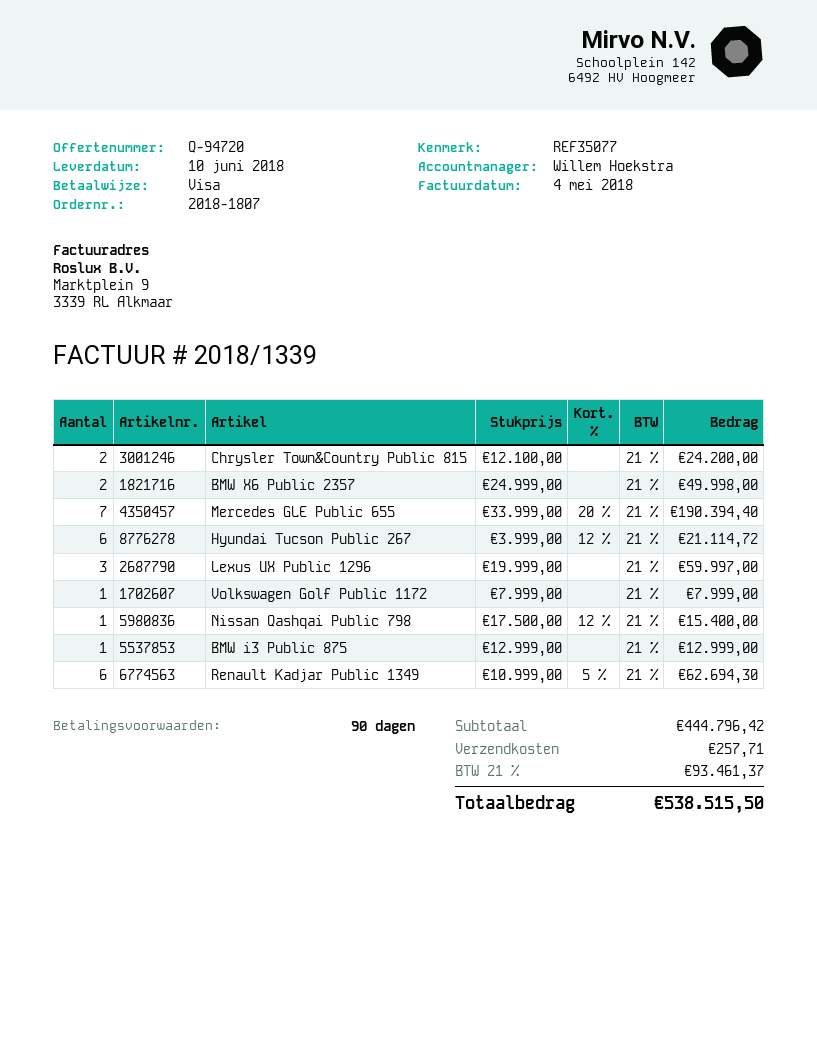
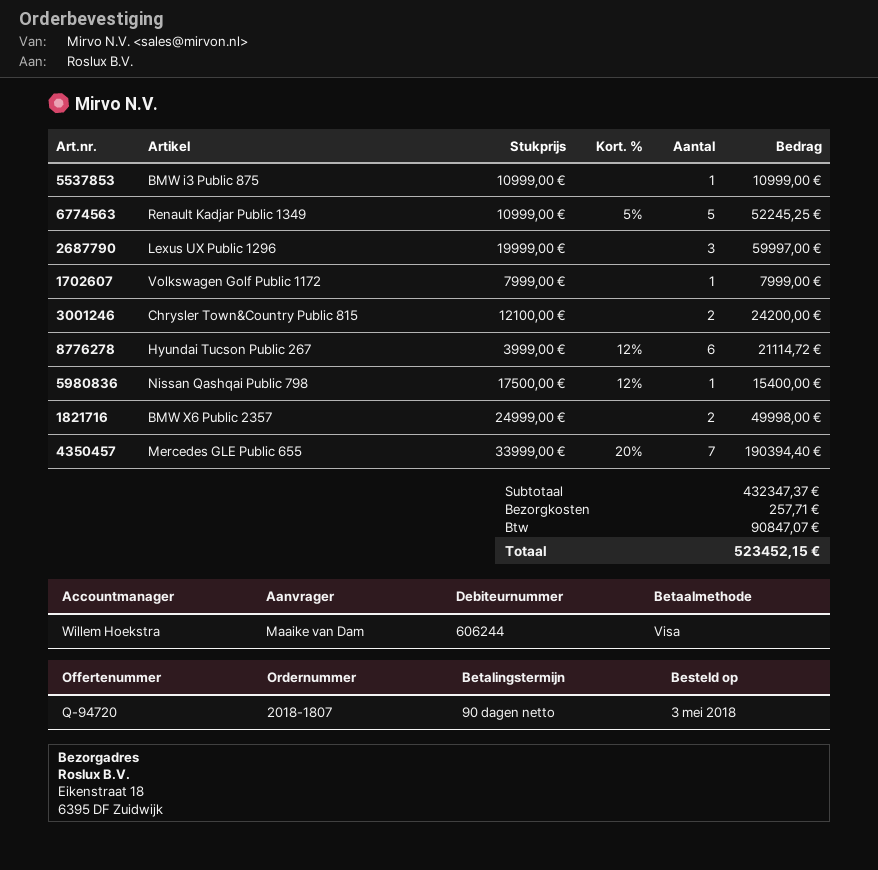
BMW i3 Public 875: 1 x 12999.00 = 12999.00 -> 1 x 10999.00 = 10999.00
Renault Kadjar Public 1349: 6 x 10999.00 - 5% = 62694.30 -> 5 x 10999.00 - 5% = 52245.25
subtotal: 444796.42 -> 432347.37
tax: 93461.37 -> 90847.07
total: 538515.50 -> 523452.15

